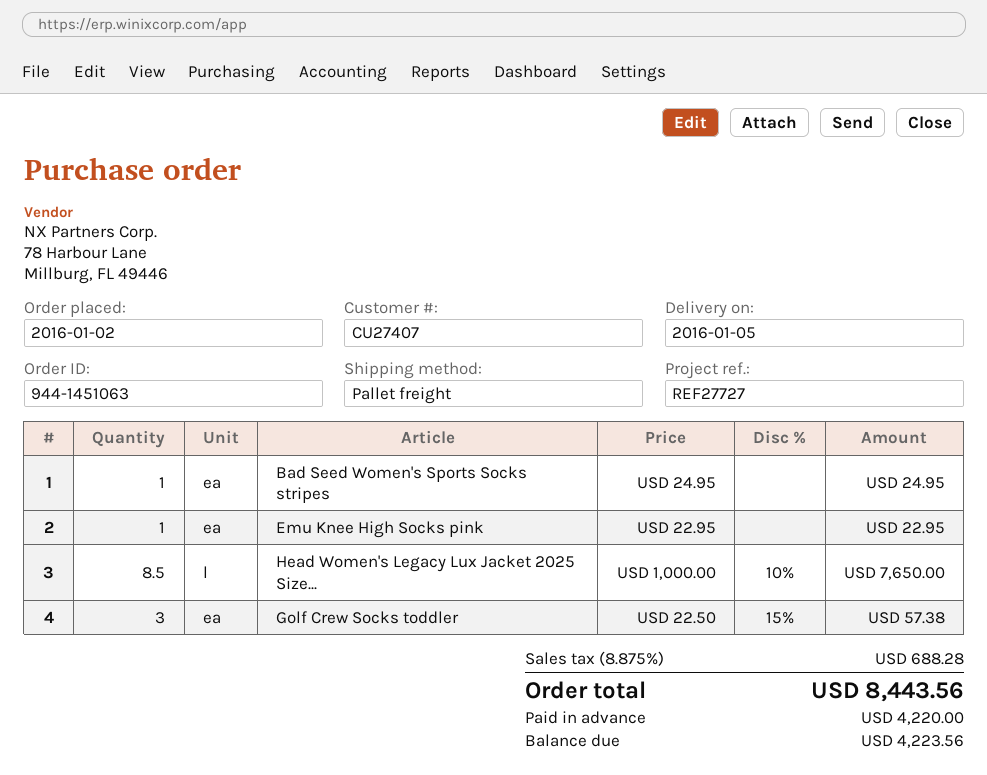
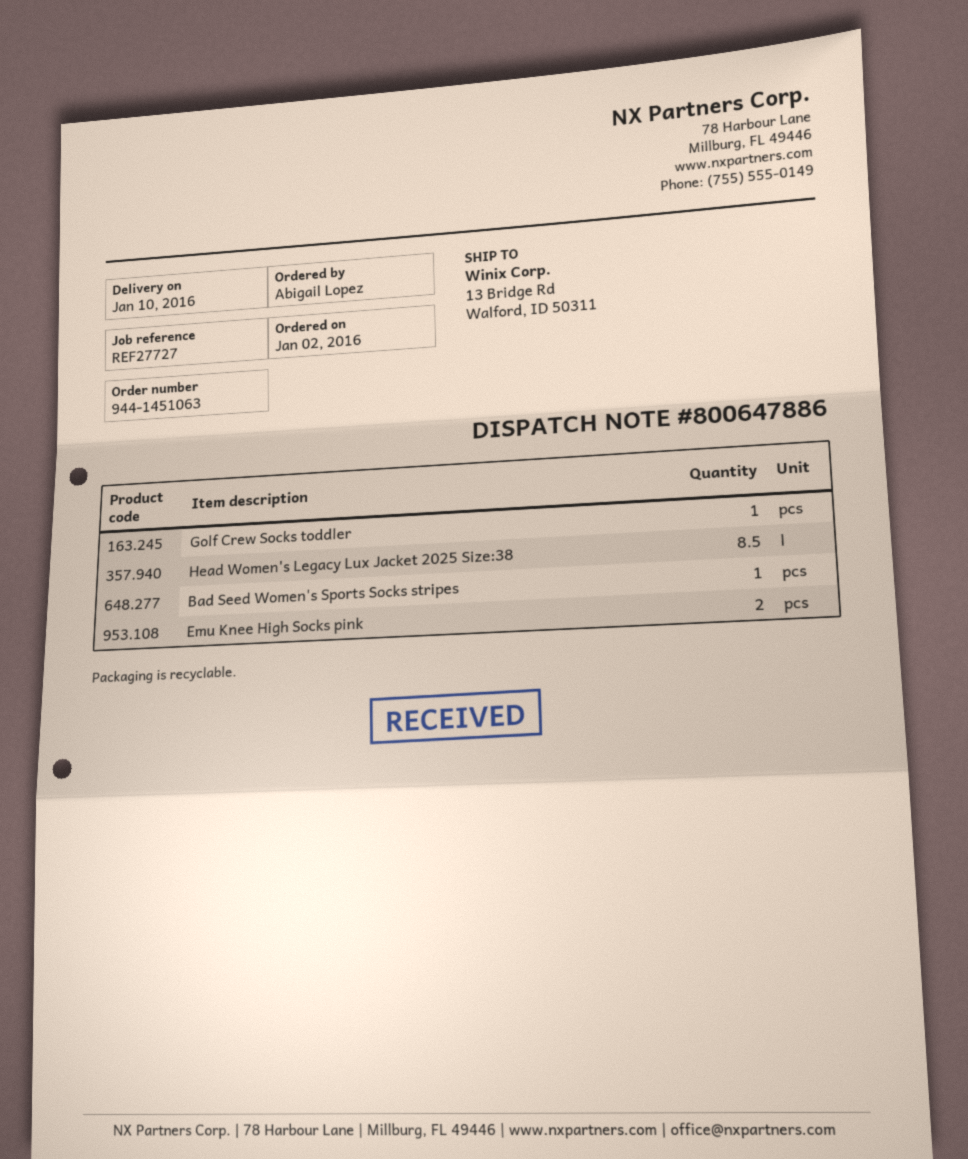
delivery date: 2016-01-05 -> 2016-01-10
Emu Knee High Socks pink: 1 -> 2
Golf Crew Socks toddler: 3 -> 1

